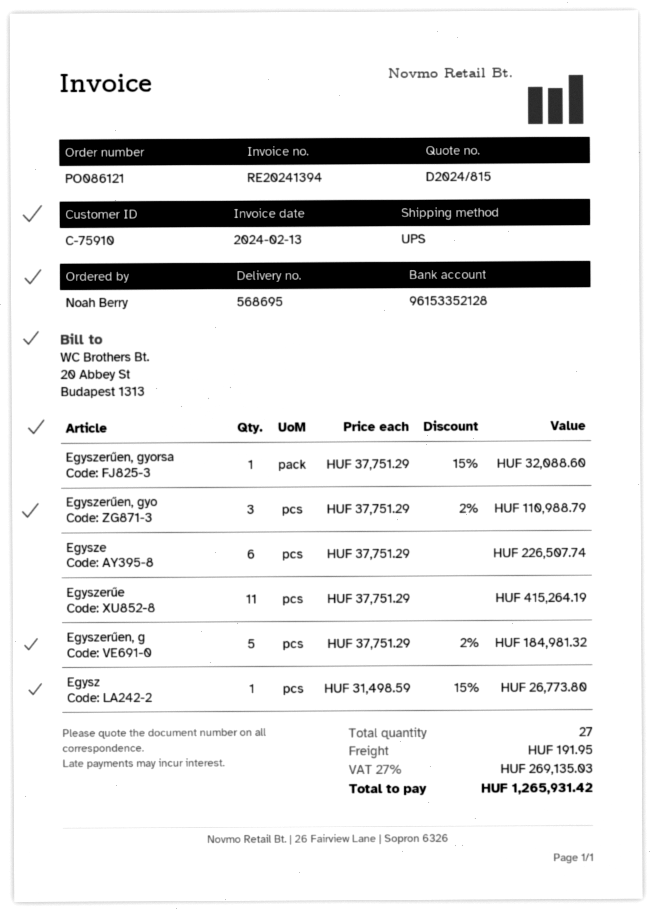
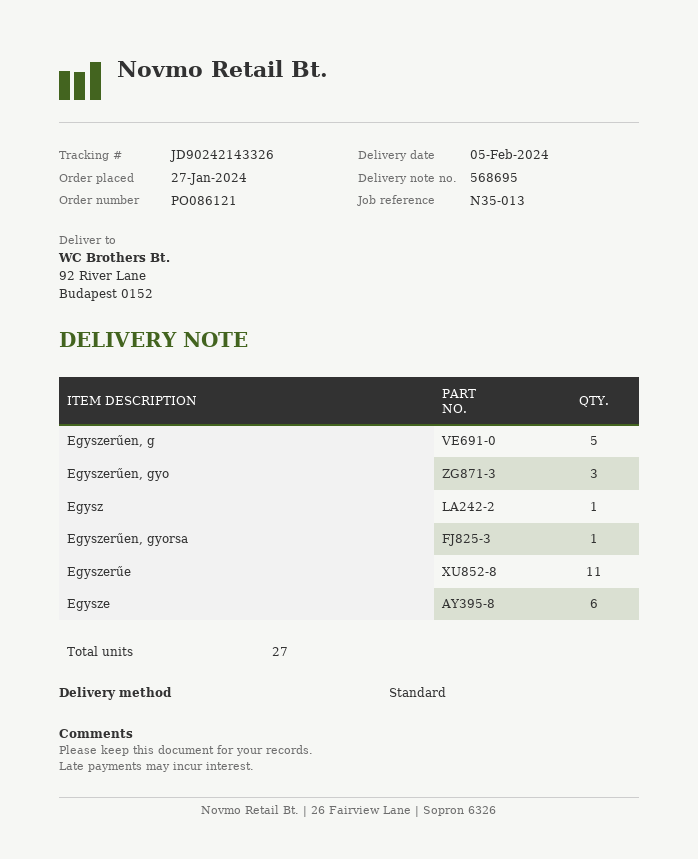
shipping method: UPS -> standard

